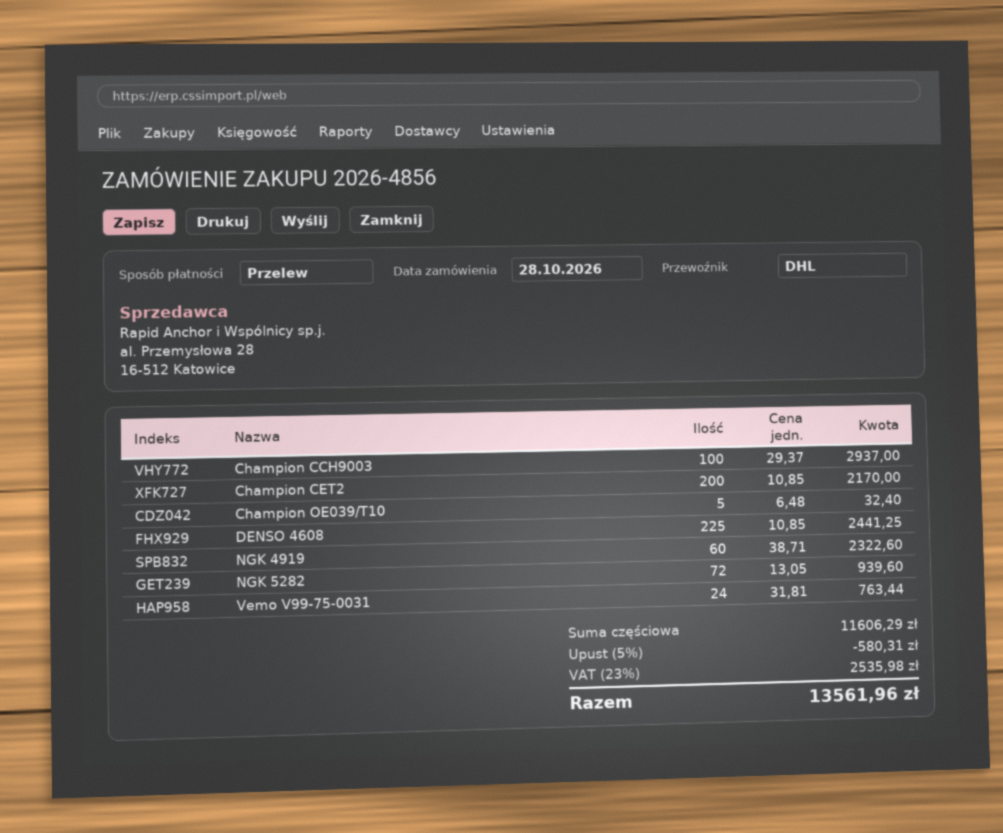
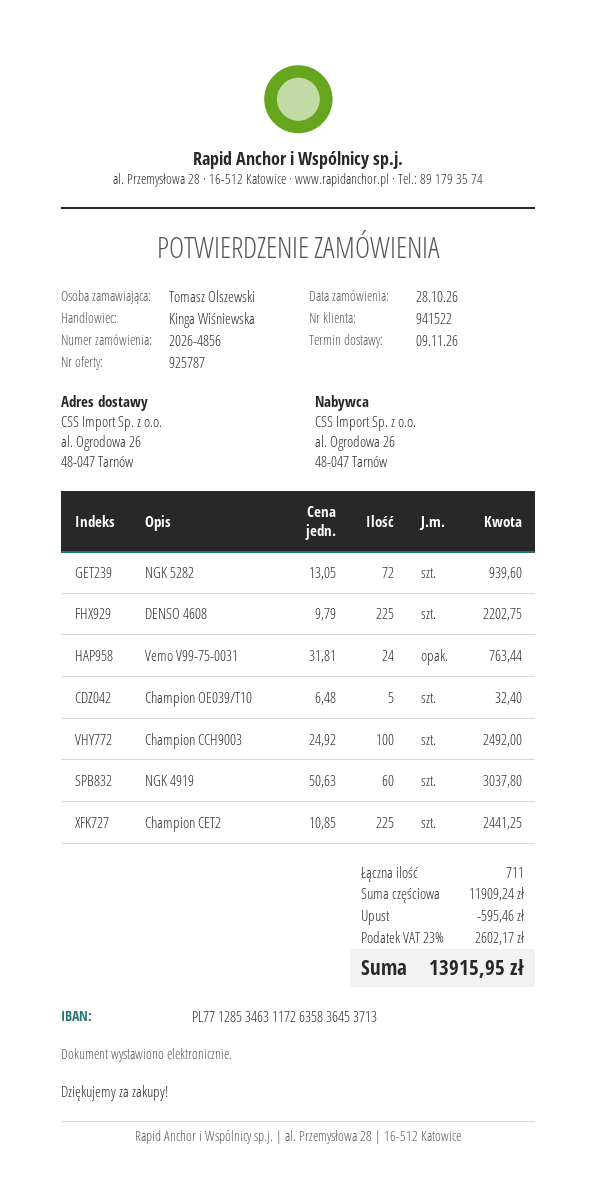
Champion CCH9003: 100 x 29.37 = 2937.00 -> 100 x 24.92 = 2492.00
Champion CET2: 200 x 10.85 = 2170.00 -> 225 x 10.85 = 2441.25
DENSO 4608: 225 x 10.85 = 2441.25 -> 225 x 9.79 = 2202.75
NGK 4919: 60 x 38.71 = 2322.60 -> 60 x 50.63 = 3037.80
subtotal: 11606.29 -> 11909.24
discount: 580.31 -> 595.46
tax: 23% = 2535.98 -> 23% = 2602.17
total: 13561.96 -> 13915.95

